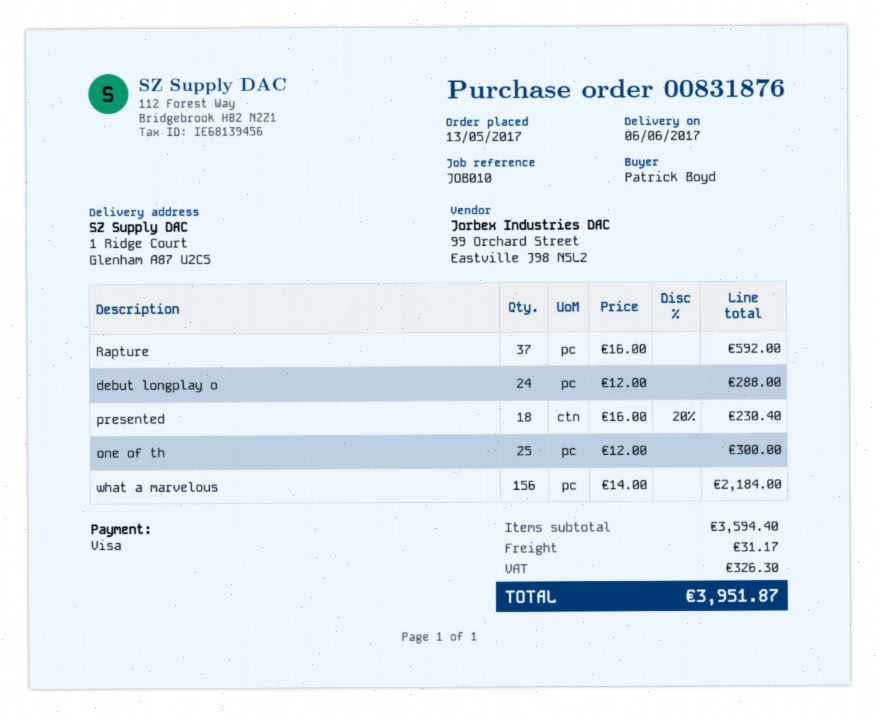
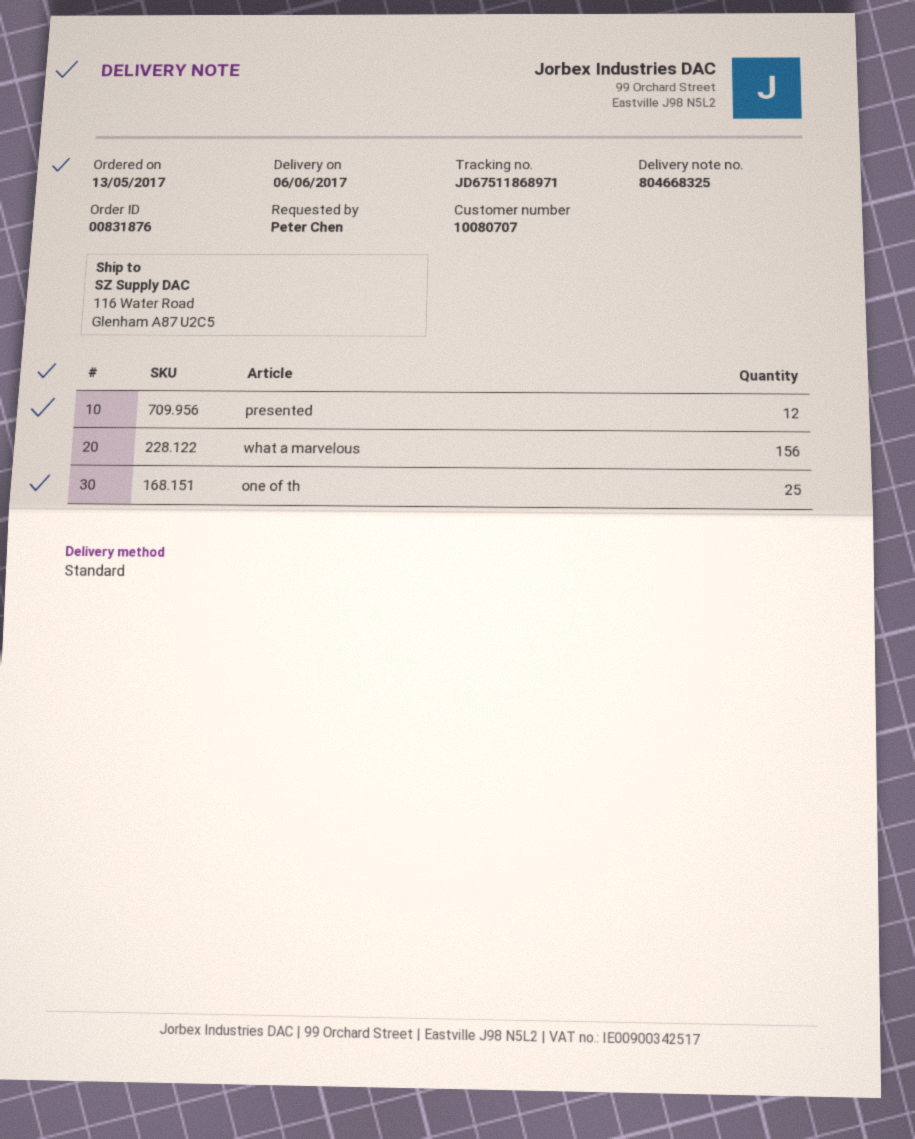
ordered by: Patrick Boyd -> Peter Chen
ship to: 1 Ridge Court, Glenham A87 U2C5 -> 116 Water Road, Glenham A87 U2C5
Rapture: 37 -> none
debut longplay o: 24 -> none
presented: 18 -> 12

